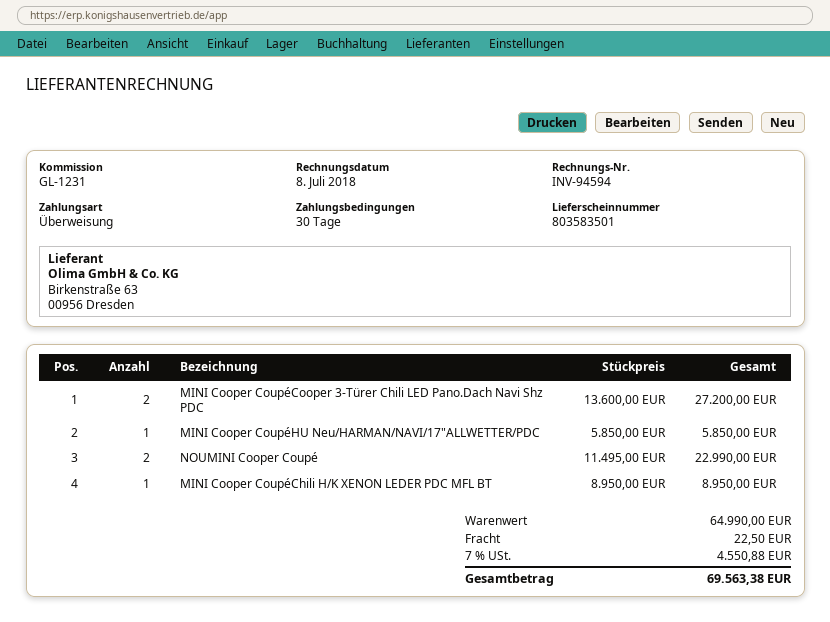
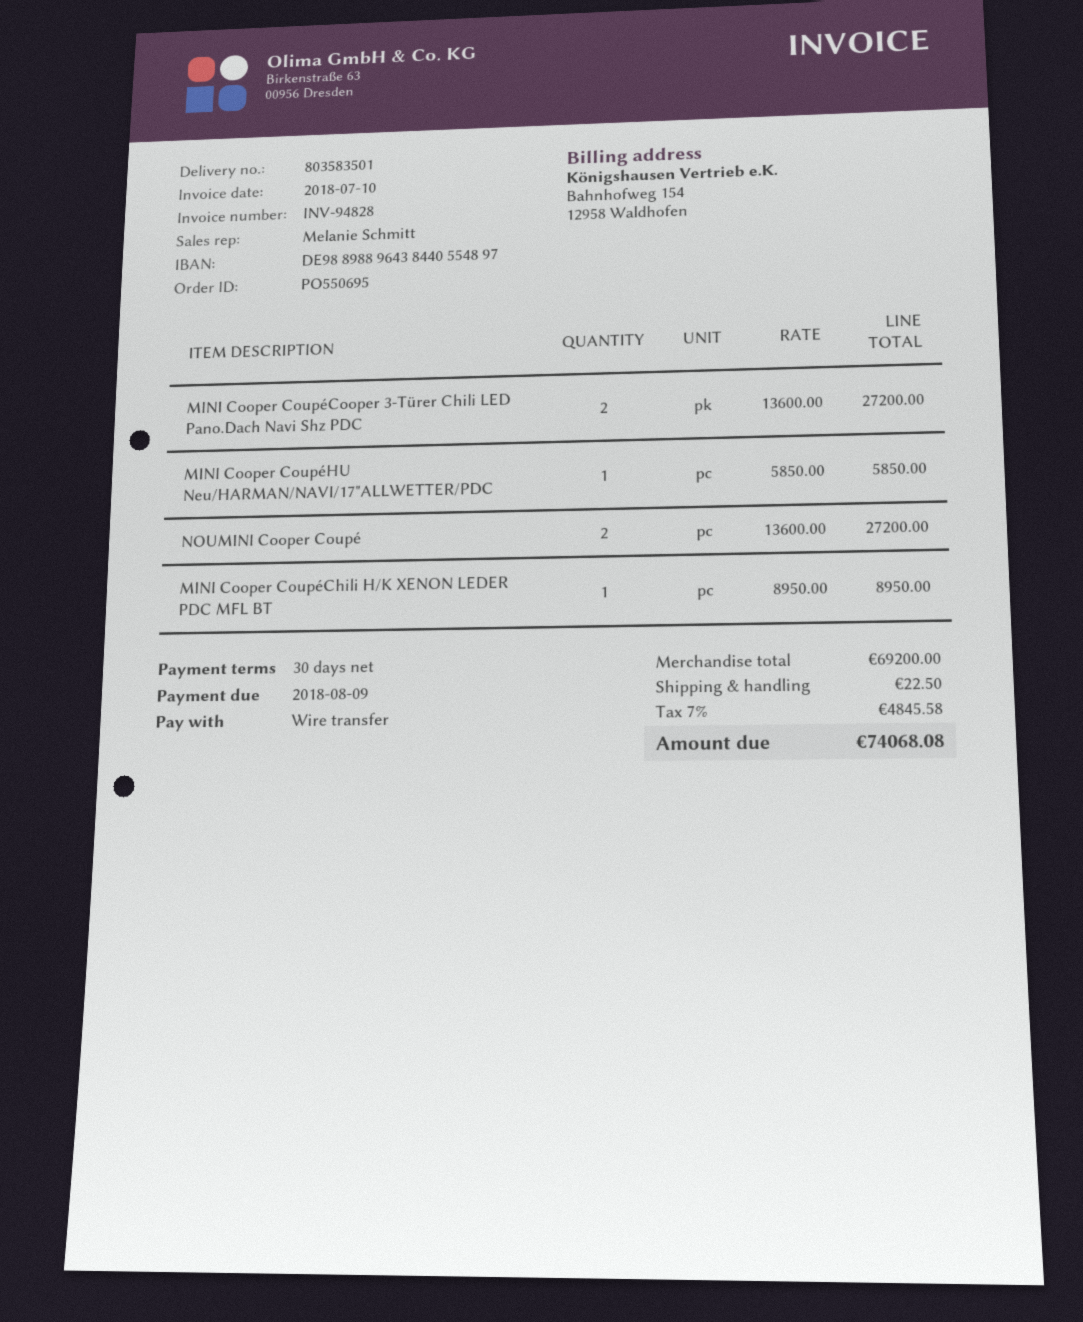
invoice number: INV-94594 -> INV-94828
invoice date: 2018-07-08 -> 2018-07-10
NOUMINI Cooper Coupé: 2 x 11495.00 = 22990.00 -> 2 x 13600.00 = 27200.00
subtotal: 64990.00 -> 69200.00
tax: 7% = 4550.88 -> 7% = 4845.58
total: 69563.38 -> 74068.08

